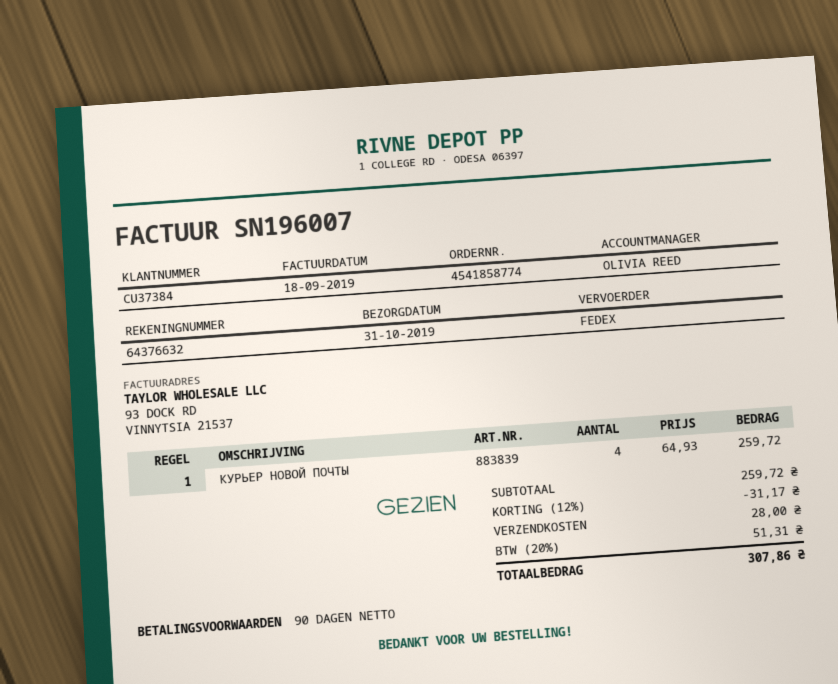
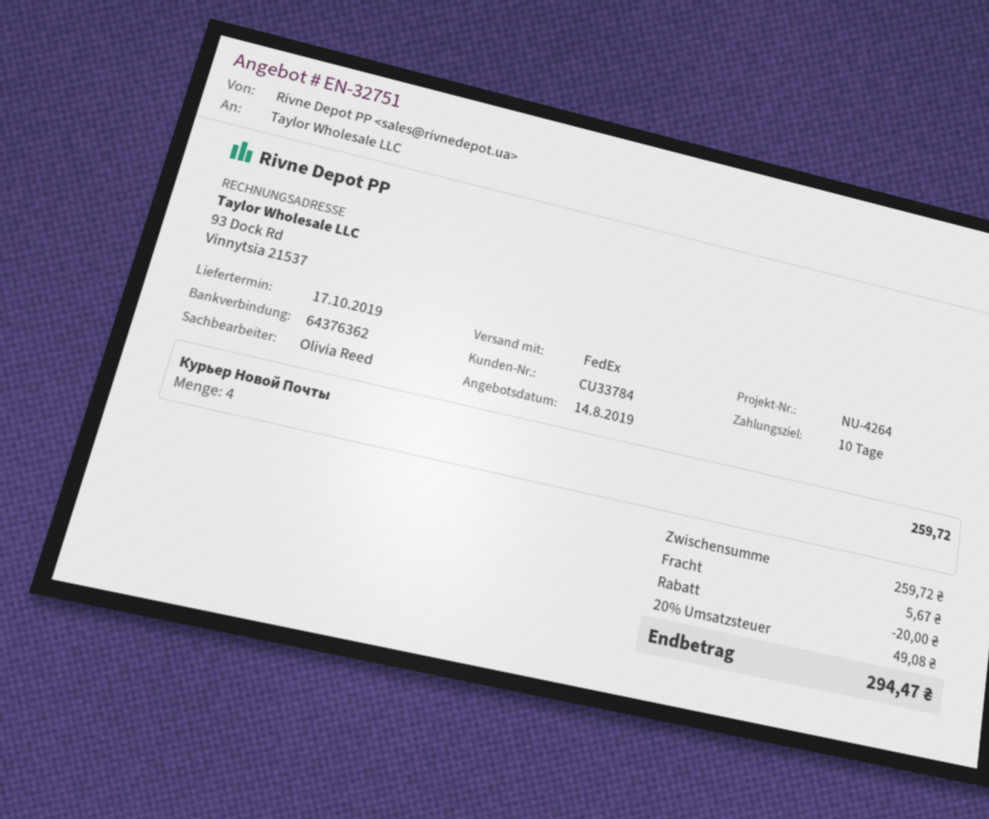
delivery date: 2019-10-31 -> 2019-10-17
payment terms: 90 days -> 10 days
customer number: CU37384 -> CU33784
bank account: 64376632 -> 64376362
discount: 31.17 -> 20.00
shipping: 28.00 -> 5.67
tax: 20% = 51.31 -> 20% = 49.08
total: 307.86 -> 294.47

